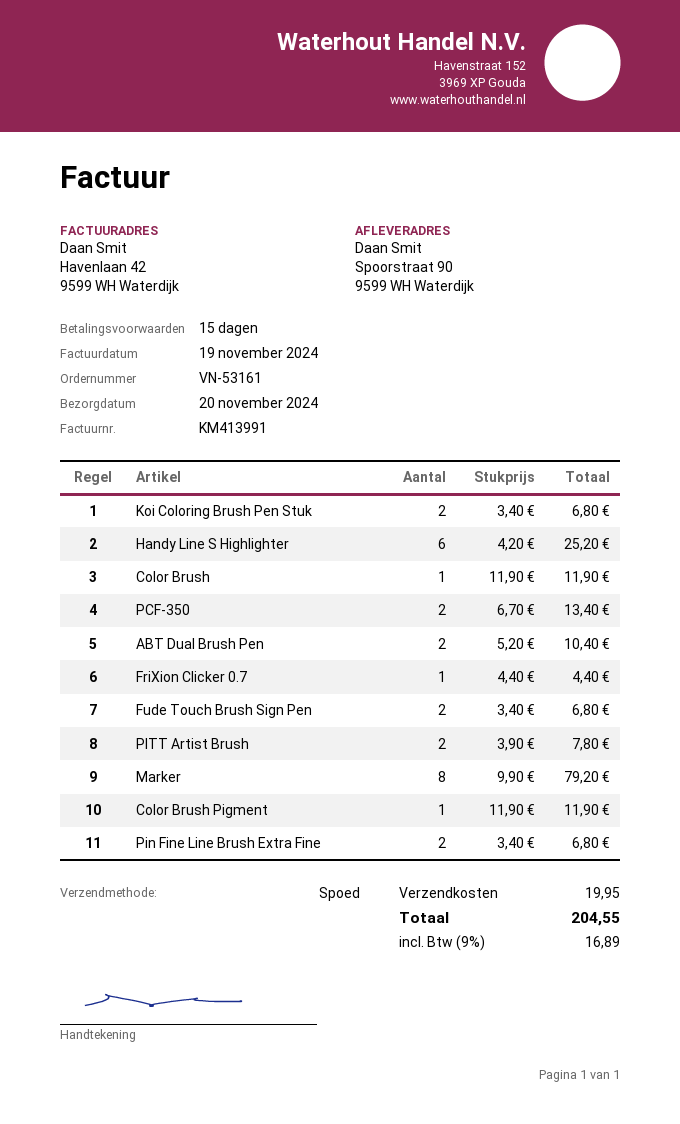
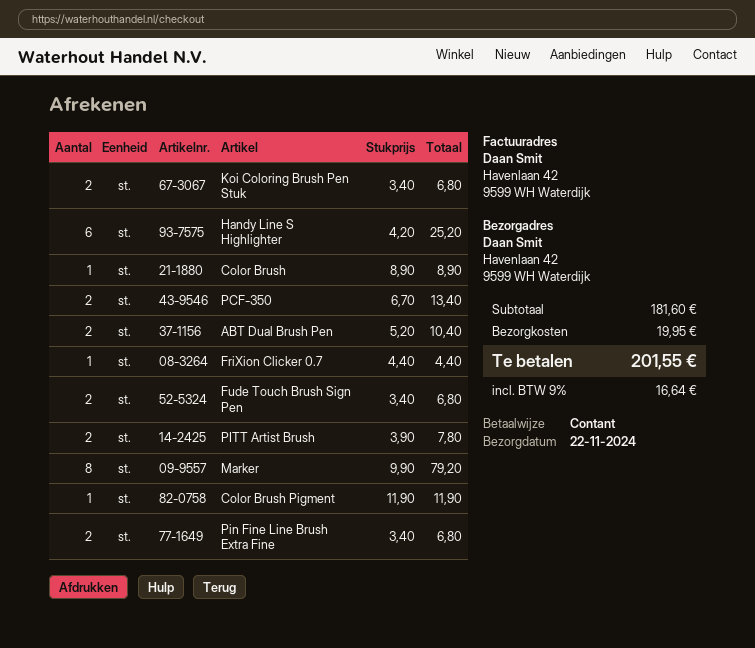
delivery date: 2024-11-20 -> 2024-11-22
ship to: Spoorstraat 90, 9599 WH Waterdijk -> Havenlaan 42, 9599 WH Waterdijk
Color Brush: 1 x 11.90 = 11.90 -> 1 x 8.90 = 8.90
tax: 9% = 16.89 -> 9% = 16.64
total: 204.55 -> 201.55

